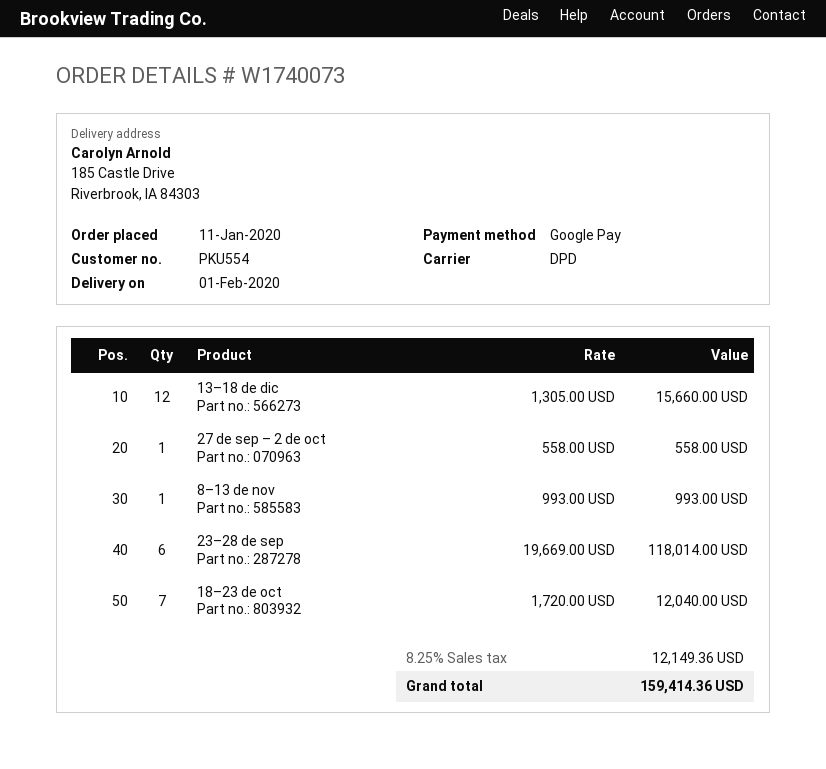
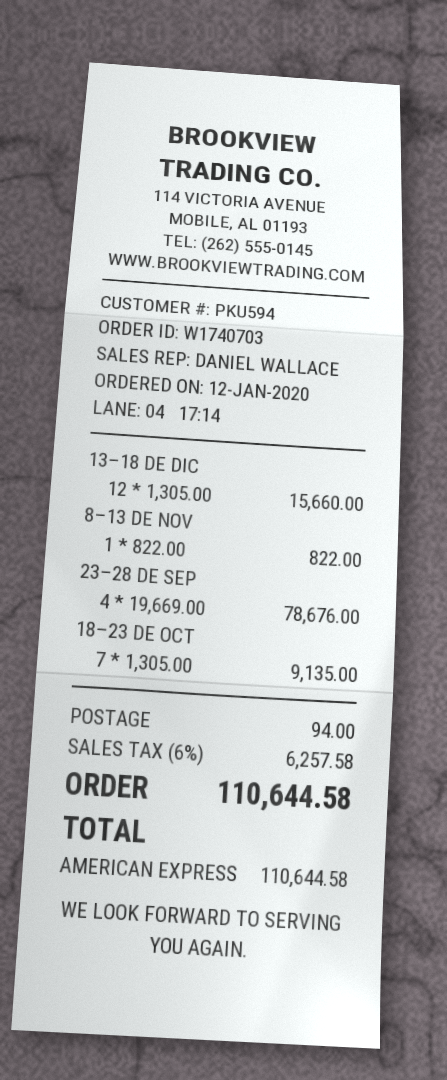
order number: W1740073 -> W1740703
order date: 2020-01-11 -> 2020-01-12
customer number: PKU554 -> PKU594
payment method: Google Pay -> American Express
27 de sep – 2 de oct: 1 x 558.00 = 558.00 -> none
8–13 de nov: 1 x 993.00 = 993.00 -> 1 x 822.00 = 822.00
23–28 de sep: 6 x 19669.00 = 118014.00 -> 4 x 19669.00 = 78676.00
18–23 de oct: 7 x 1720.00 = 12040.00 -> 7 x 1305.00 = 9135.00
shipping: none -> 94.00
tax: 8.25% = 12149.36 -> 6% = 6257.58
total: 159414.36 -> 110644.58

